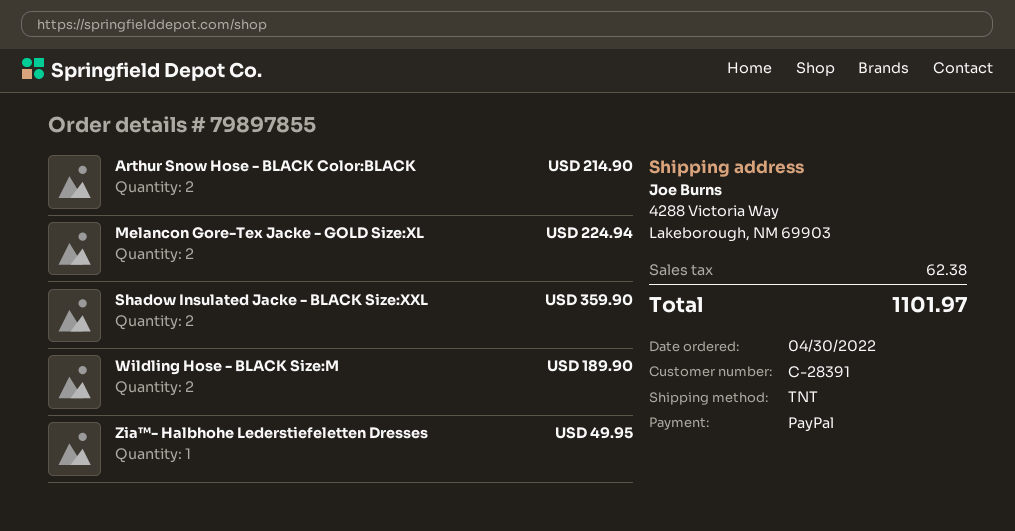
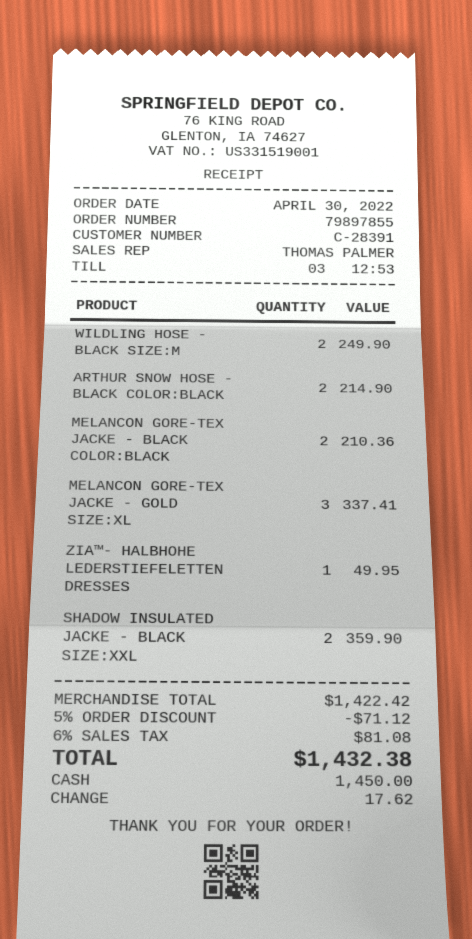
payment method: PayPal -> cash
Melancon Gore-Tex Jacke - GOLD Size:XL: 2 for 224.94 -> 3 for 337.41
Wildling Hose - BLACK Size:M: 2 for 189.90 -> 2 for 249.90
MELANCON GORE-TEX JACKE - BLACK COLOR:BLACK: none -> 2 for 210.36
discount: none -> 5% = 71.12
tax: 62.38 -> 81.08
total: 1101.97 -> 1432.38

